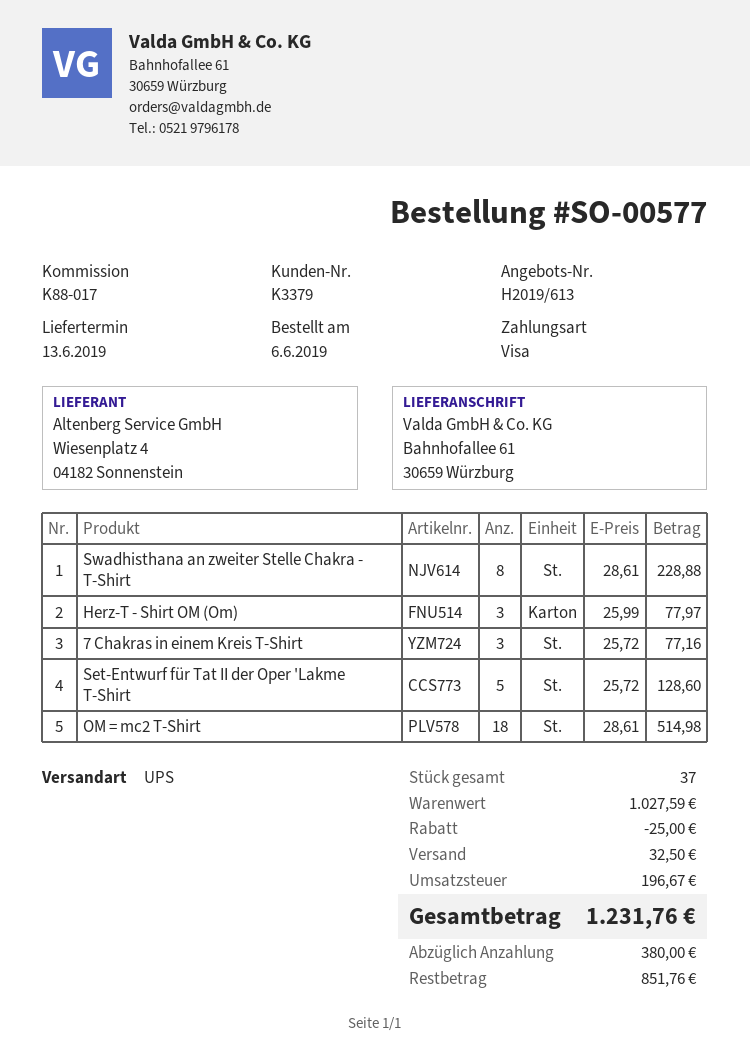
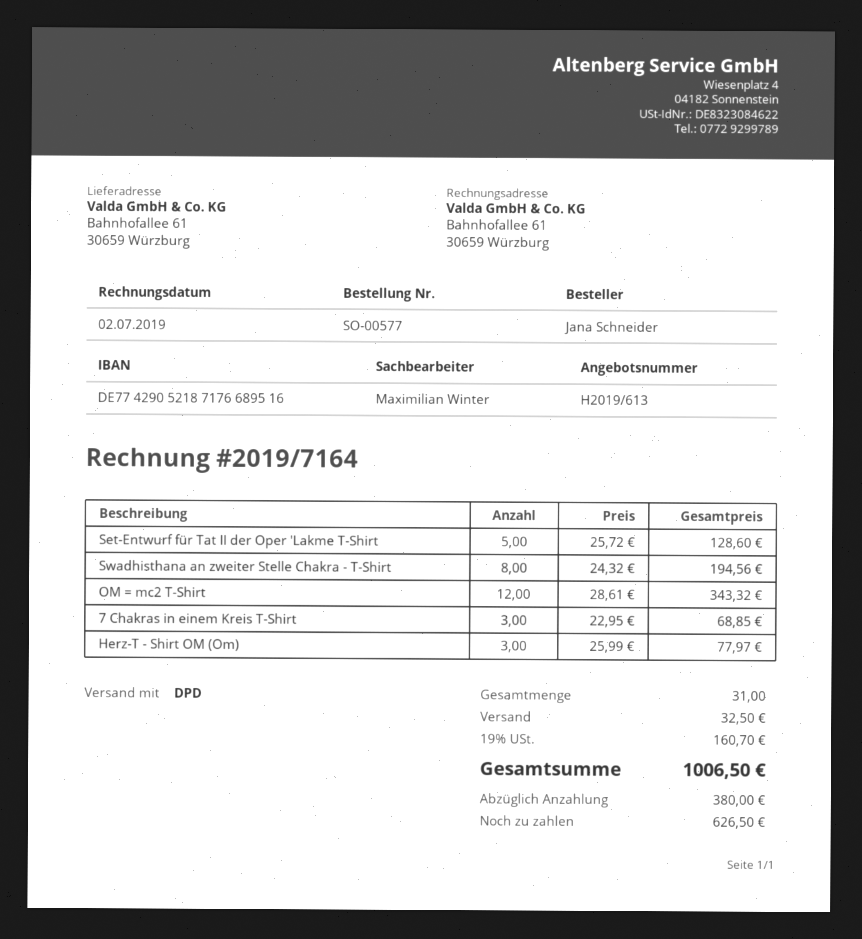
shipping method: UPS -> DPD
Swadhisthana an zweiter Stelle Chakra - T-Shirt: 8 x 28.61 = 228.88 -> 8 x 24.32 = 194.56
7 Chakras in einem Kreis T-Shirt: 3 x 25.72 = 77.16 -> 3 x 22.95 = 68.85
OM = mc2 T-Shirt: 18 x 28.61 = 514.98 -> 12 x 28.61 = 343.32
total quantity: 37 -> 31
discount: 25.00 -> none
tax: 196.67 -> 160.70
total: 1231.76 -> 1006.50
balance: 851.76 -> 626.50

